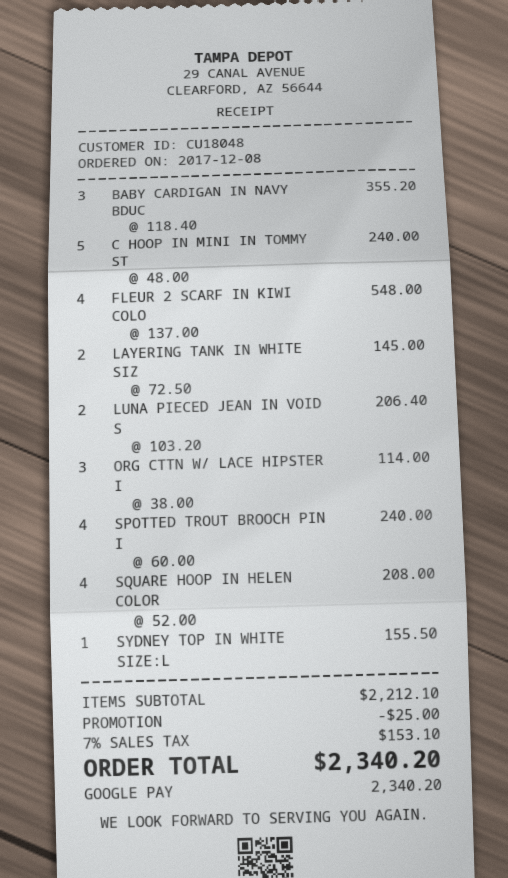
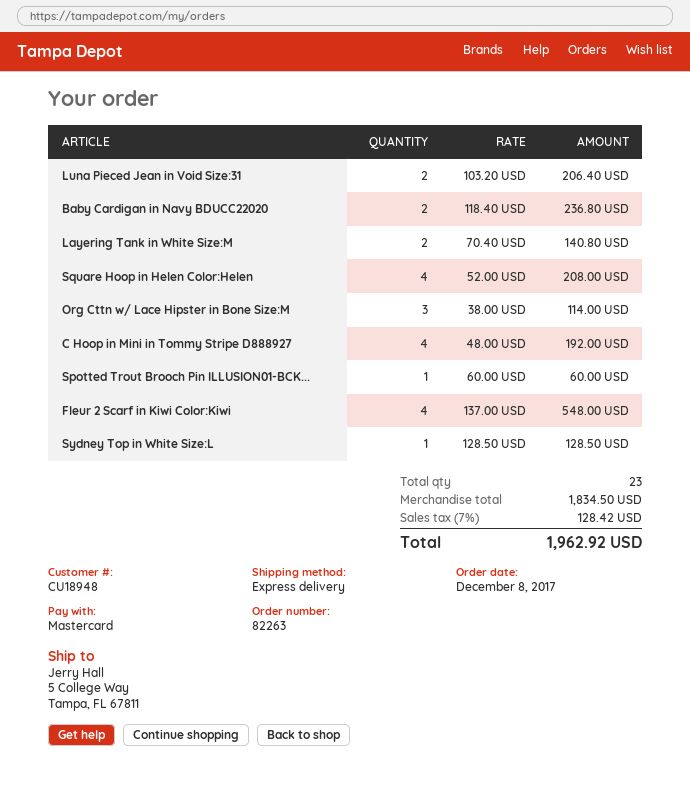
customer number: CU18048 -> CU18948
payment method: Google Pay -> Mastercard
BABY CARDIGAN IN NAVY BDUC: 3 x 118.40 = 355.20 -> 2 x 118.40 = 236.80
C HOOP IN MINI IN TOMMY ST: 5 x 48.00 = 240.00 -> 4 x 48.00 = 192.00
LAYERING TANK IN WHITE SIZ: 2 x 72.50 = 145.00 -> 2 x 70.40 = 140.80
SPOTTED TROUT BROOCH PIN I: 4 x 60.00 = 240.00 -> 1 x 60.00 = 60.00
SYDNEY TOP IN WHITE SIZE:L: 1 x 155.50 = 155.50 -> 1 x 128.50 = 128.50
subtotal: 2212.10 -> 1834.50
discount: 25.00 -> none
tax: 7% = 153.10 -> 7% = 128.42
total: 2340.20 -> 1962.92

